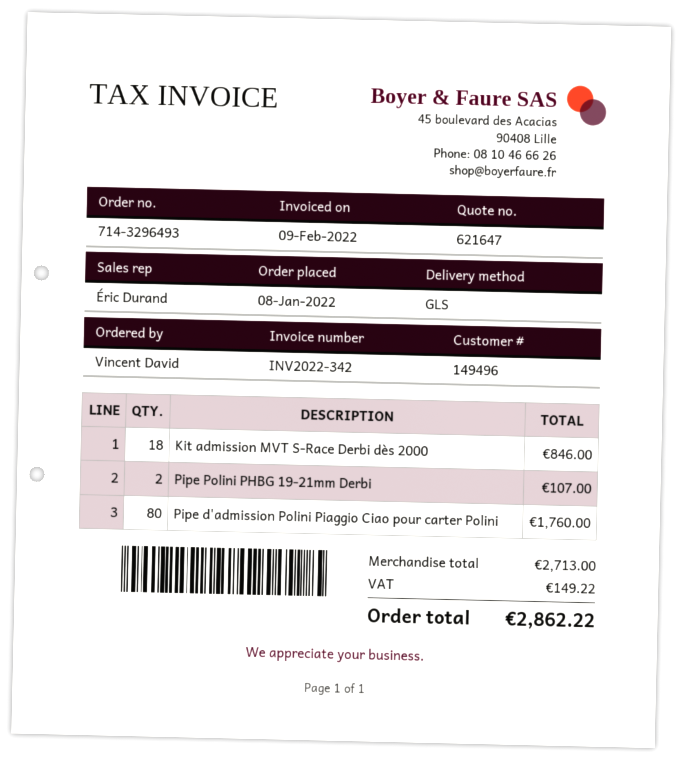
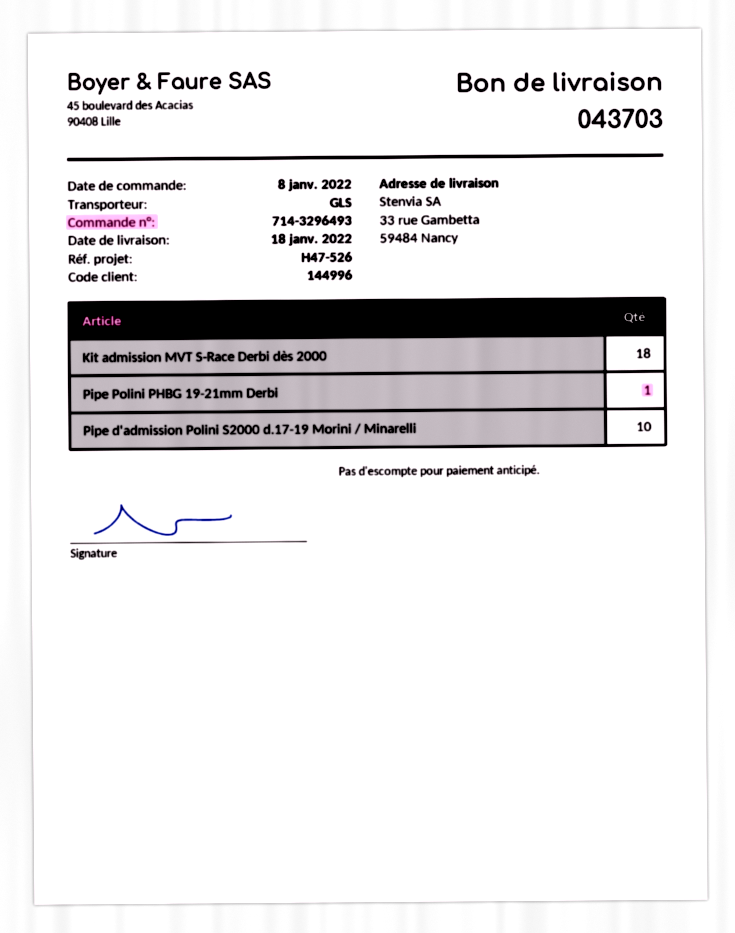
customer number: 149496 -> 144996
Pipe Polini PHBG 19-21mm Derbi: 2 -> 1
Pipe d'admission Polini Piaggio Ciao pour carter Polini: 80 -> none
Pipe d'admission Polini S2000 d.17-19 Morini / Minarelli: none -> 10

